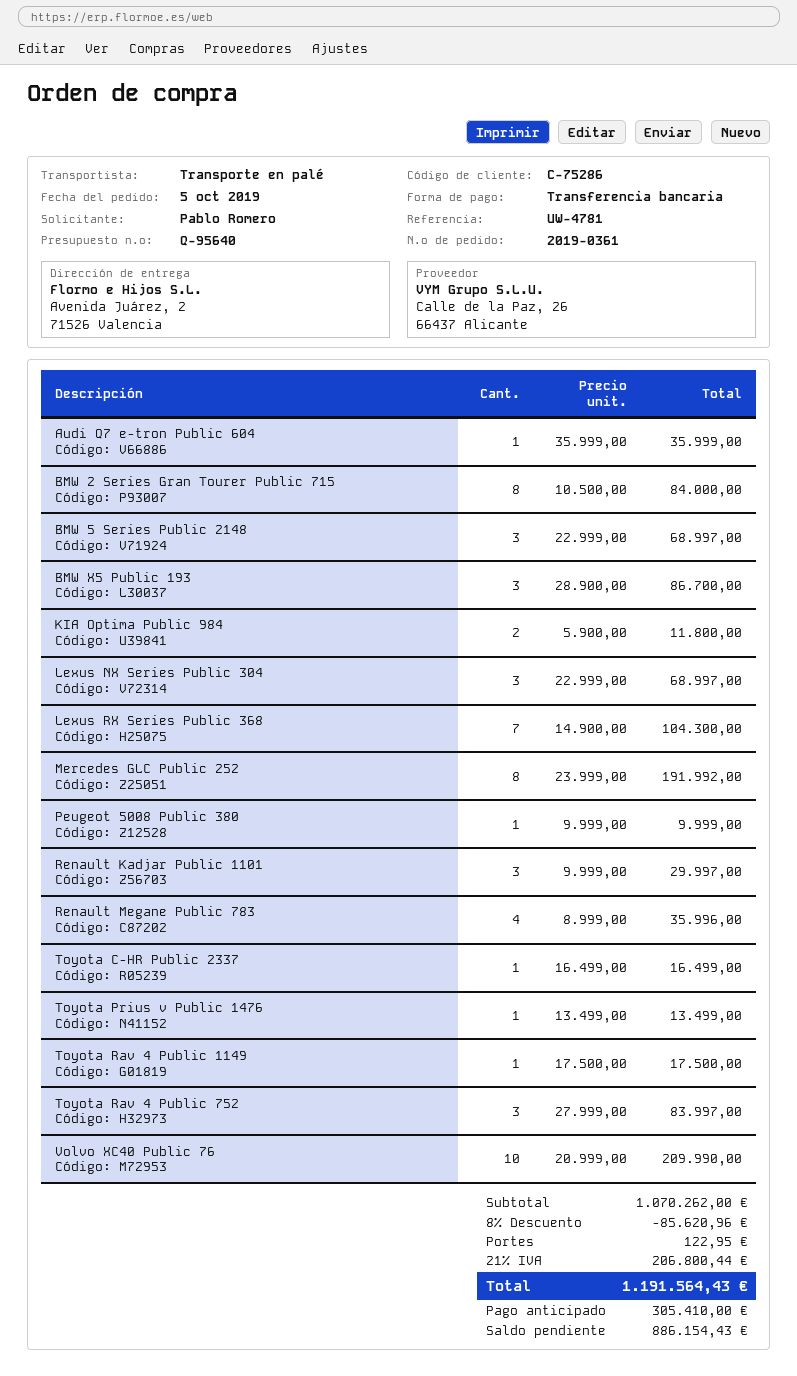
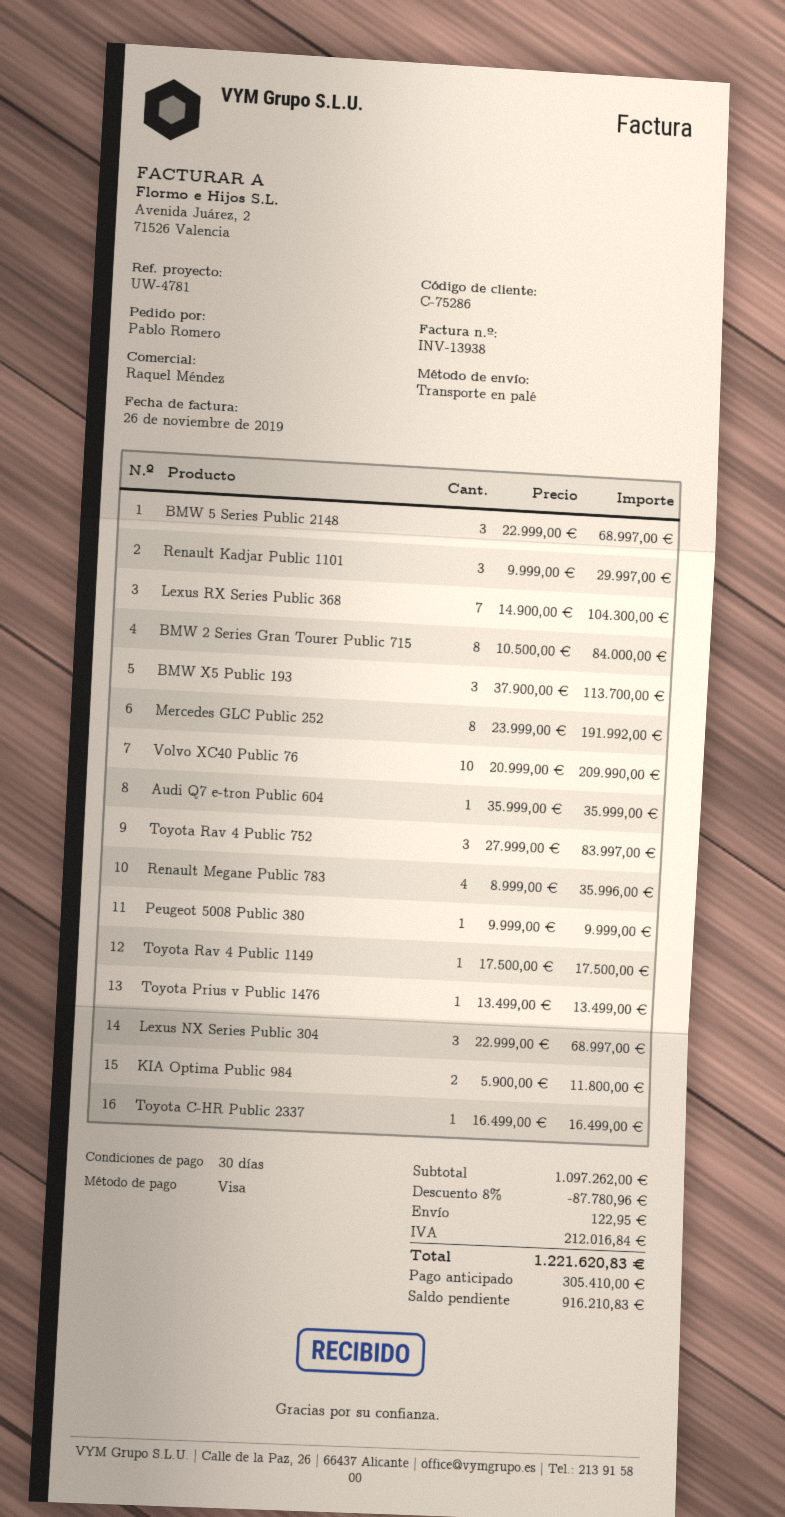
payment method: bank transfer -> Visa
BMW X5 Public 193: 3 x 28900.00 = 86700.00 -> 3 x 37900.00 = 113700.00
subtotal: 1070262.00 -> 1097262.00
discount: 8% = 85620.96 -> 8% = 87780.96
tax: 206800.44 -> 212016.84
total: 1191564.43 -> 1221620.83
balance: 886154.43 -> 916210.83

